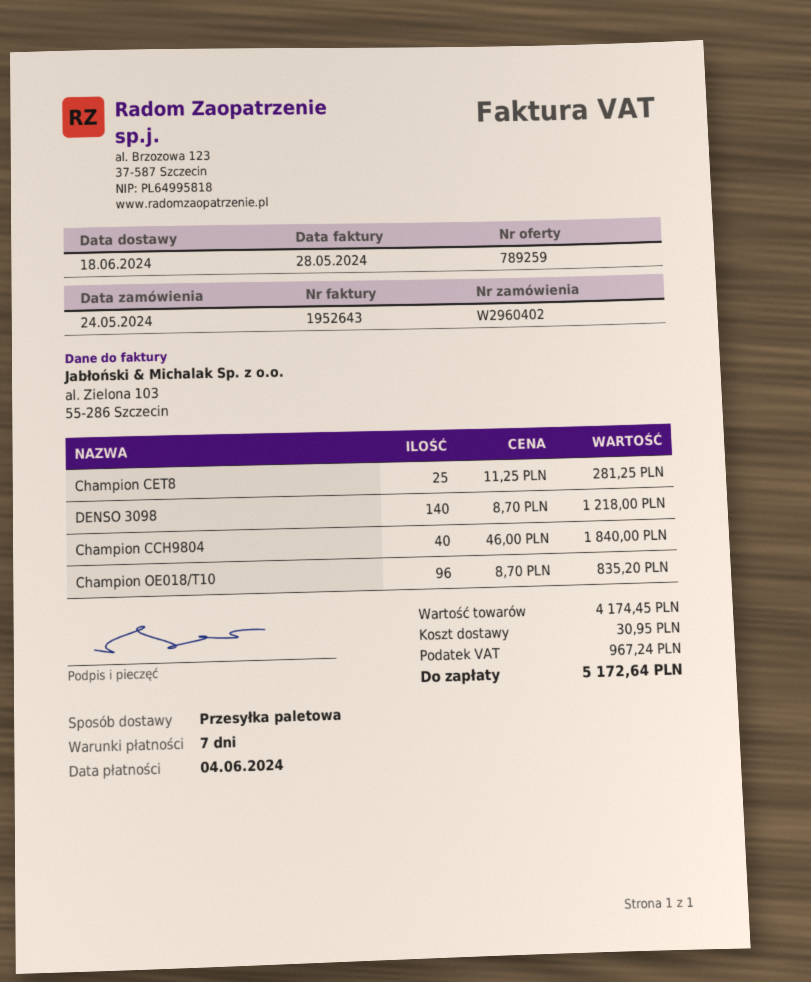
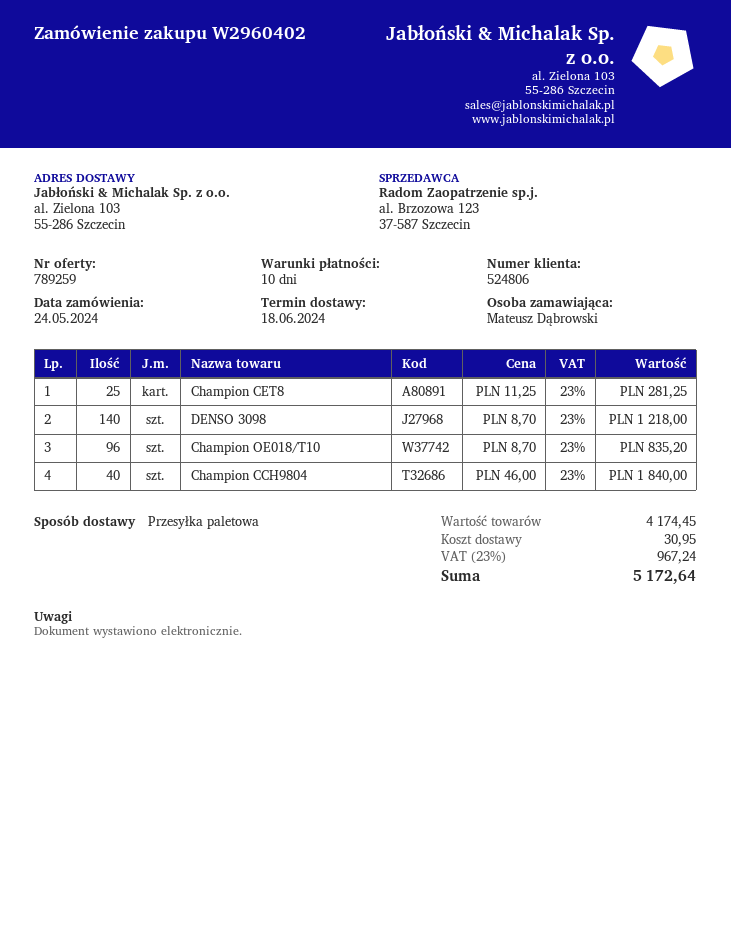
payment terms: 7 days -> 10 days

